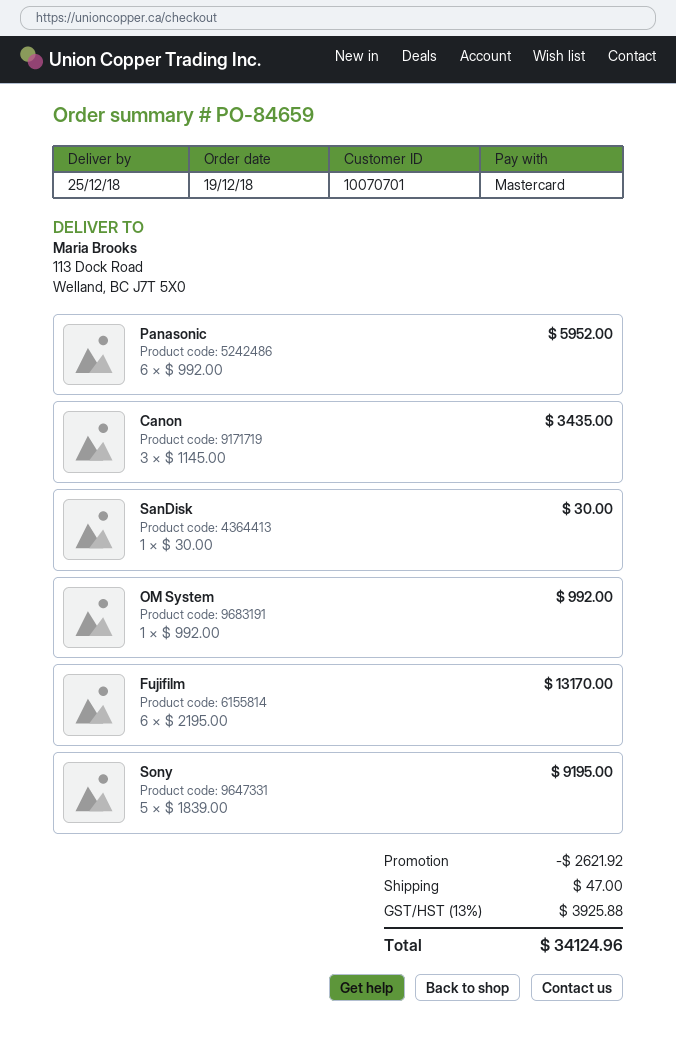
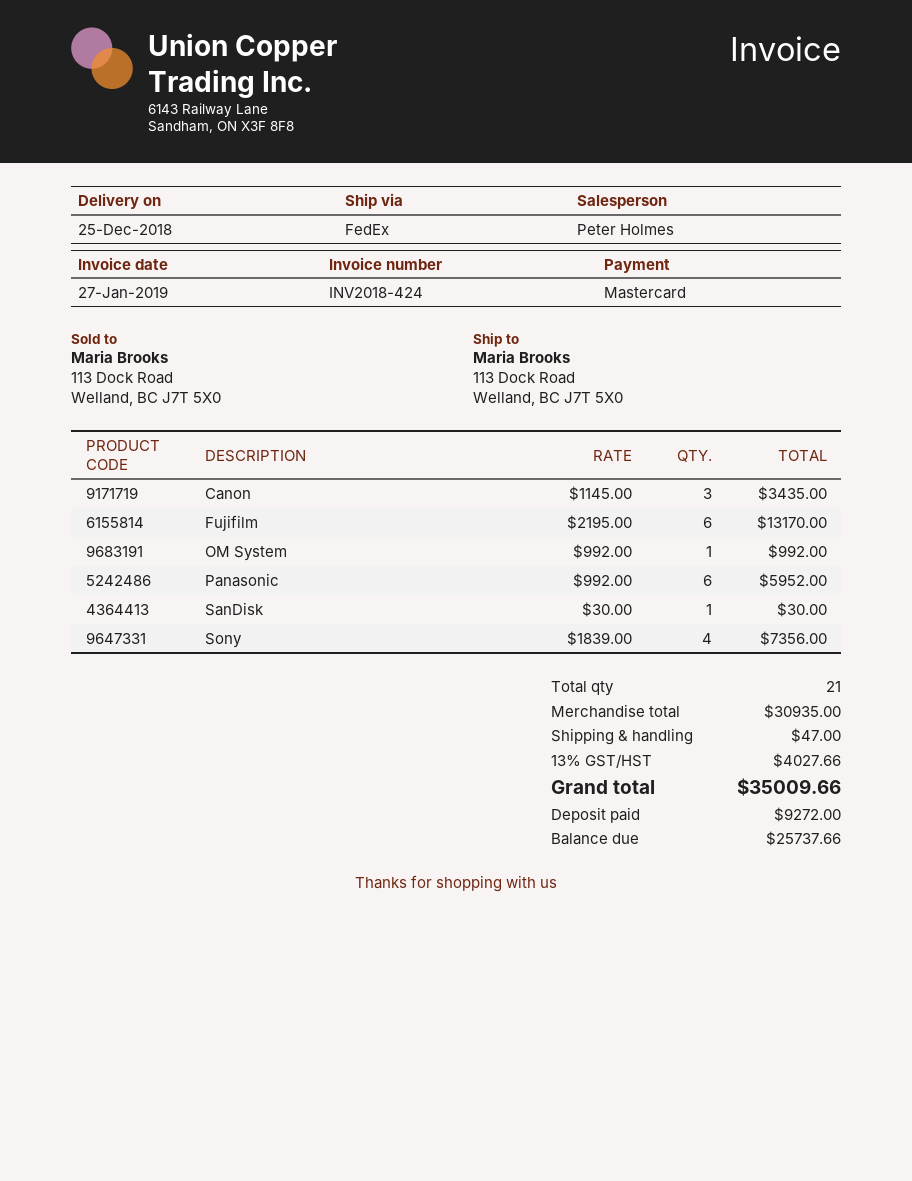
Sony: 5 x 1839.00 = 9195.00 -> 4 x 1839.00 = 7356.00
discount: 2621.92 -> none
tax: 13% = 3925.88 -> 13% = 4027.66
total: 34124.96 -> 35009.66

